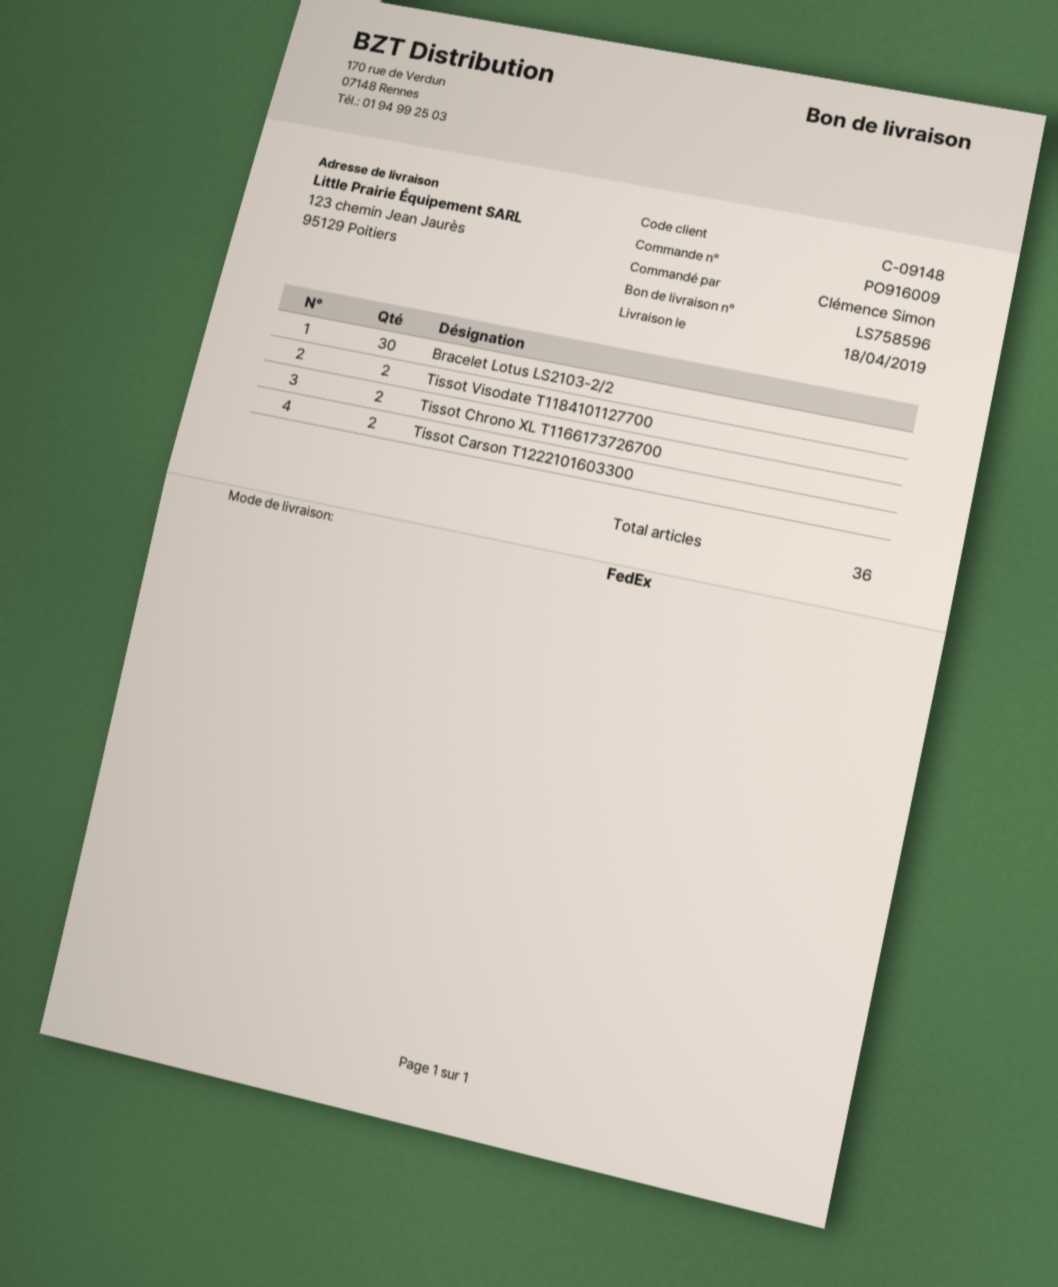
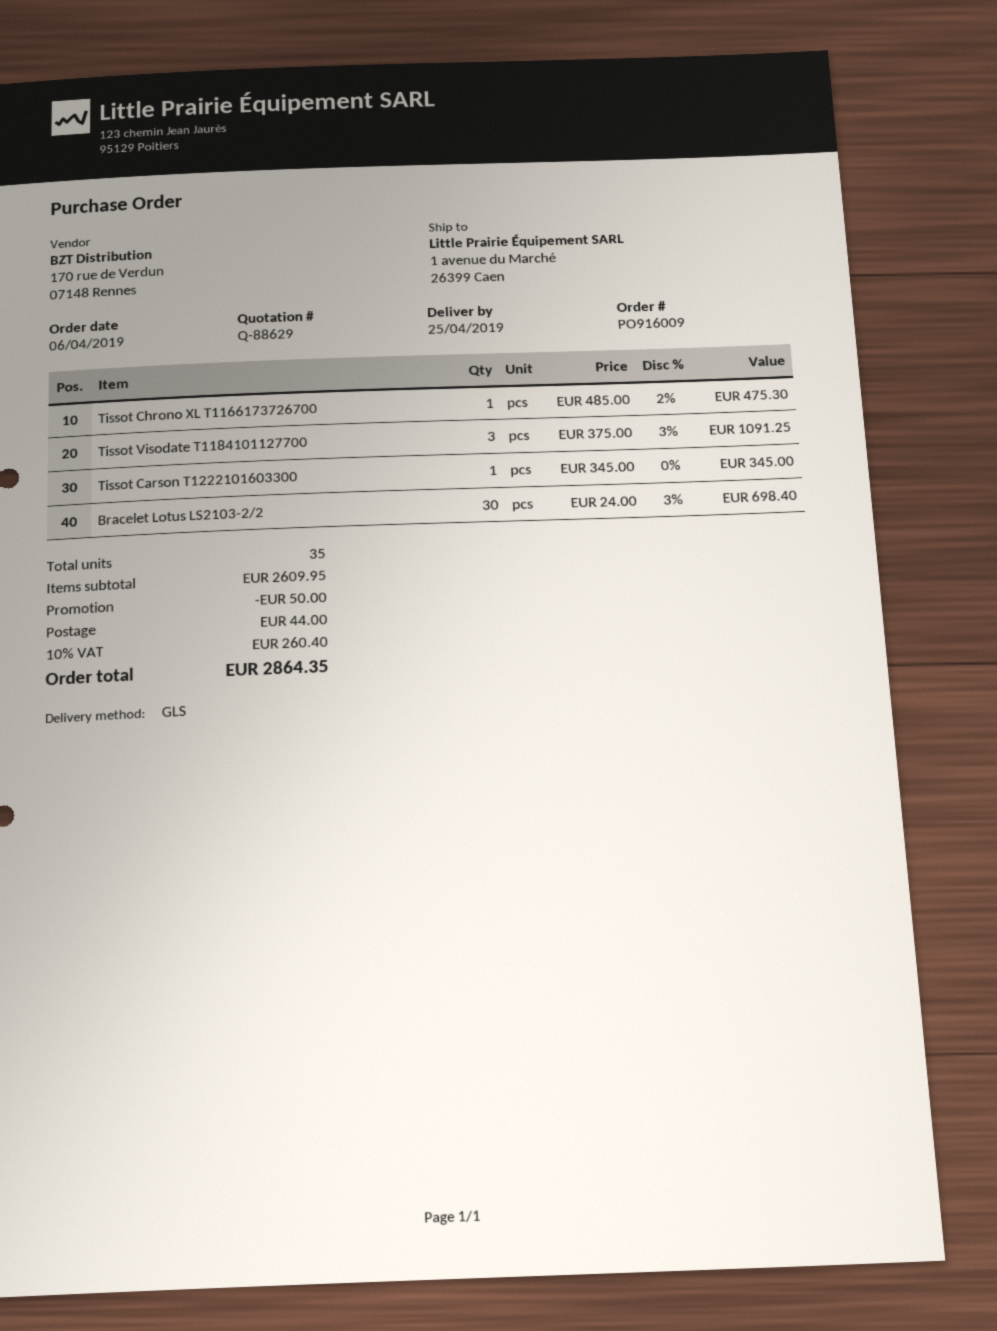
delivery date: 2019-04-18 -> 2019-04-25
shipping method: FedEx -> GLS
ship to: 123 chemin Jean Jaurès, 95129 Poitiers -> 1 avenue du Marché, 26399 Caen
Tissot Visodate T1184101127700: 2 -> 3
Tissot Chrono XL T1166173726700: 2 -> 1
Tissot Carson T1222101603300: 2 -> 1
total quantity: 36 -> 35

